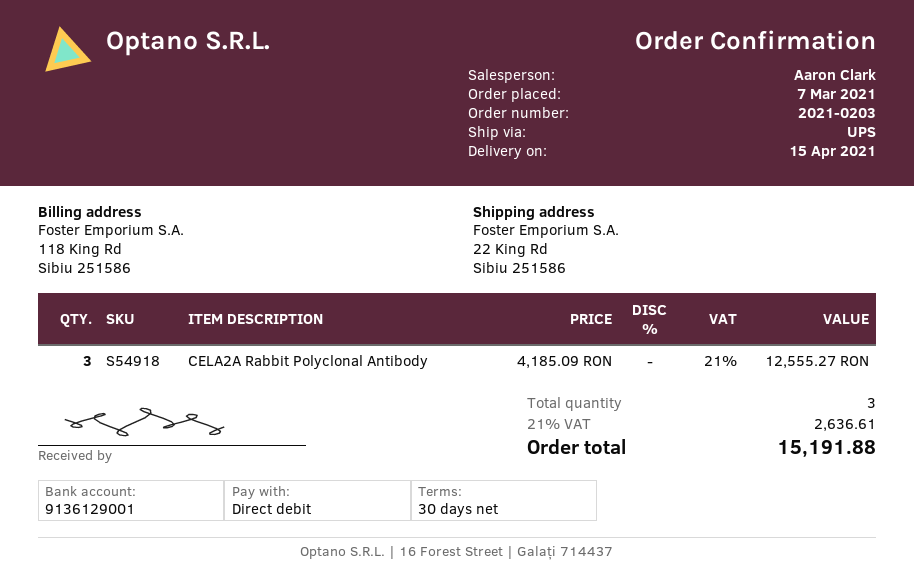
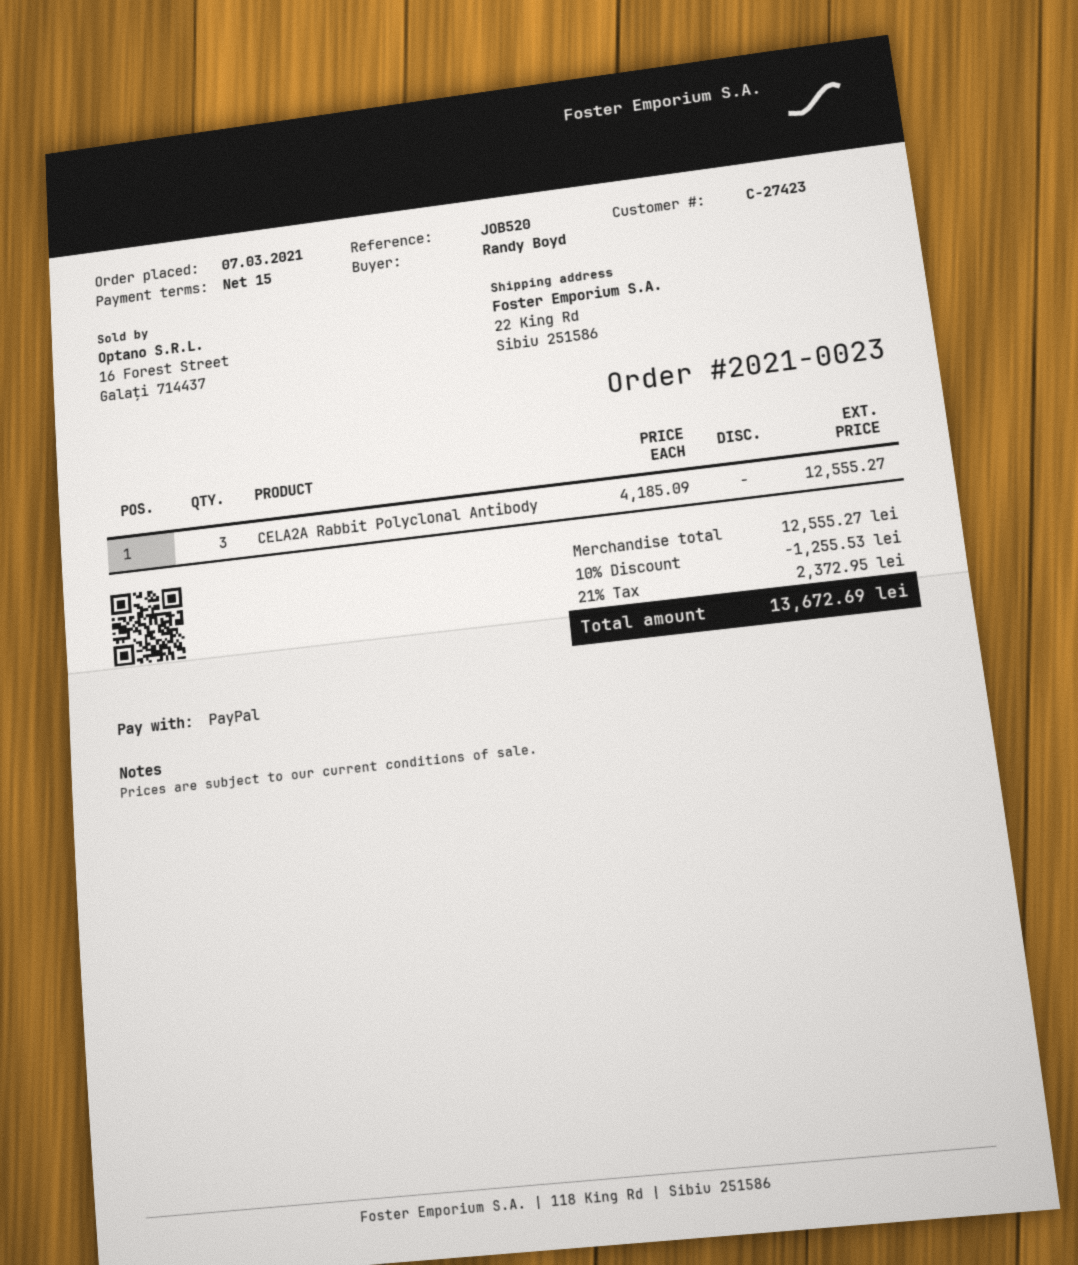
order number: 2021-0203 -> 2021-0023
payment terms: 30 days -> 15 days
payment method: direct debit -> PayPal
discount: none -> 10% = 1255.53
tax: 21% = 2636.61 -> 21% = 2372.95
total: 15191.88 -> 13672.69

